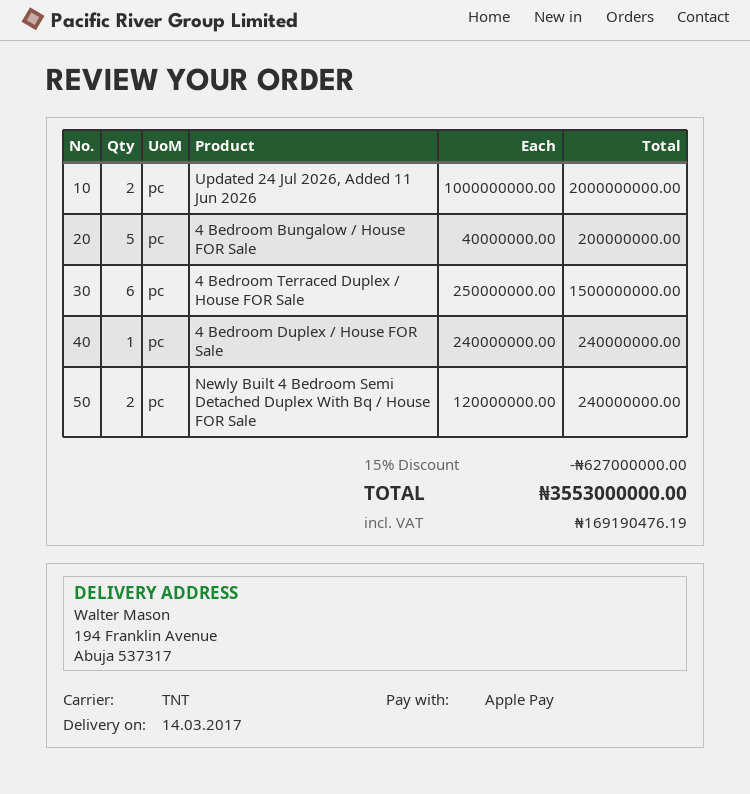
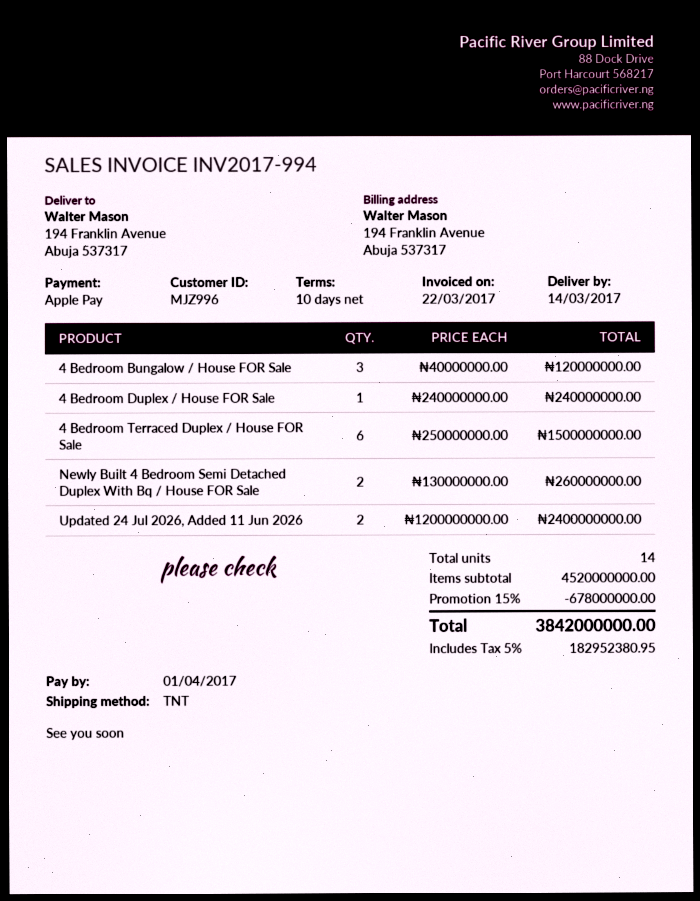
Updated 24 Jul 2026, Added 11 Jun 2026: 2 x 1000000000.00 = 2000000000.00 -> 2 x 1200000000.00 = 2400000000.00
4 Bedroom Bungalow / House FOR Sale: 5 x 40000000.00 = 200000000.00 -> 3 x 40000000.00 = 120000000.00
Newly Built 4 Bedroom Semi Detached Duplex With Bq / House FOR Sale: 2 x 120000000.00 = 240000000.00 -> 2 x 130000000.00 = 260000000.00
discount: 15% = 627000000.00 -> 15% = 678000000.00
tax: 169190476.19 -> 182952380.95
total: 3553000000.00 -> 3842000000.00

